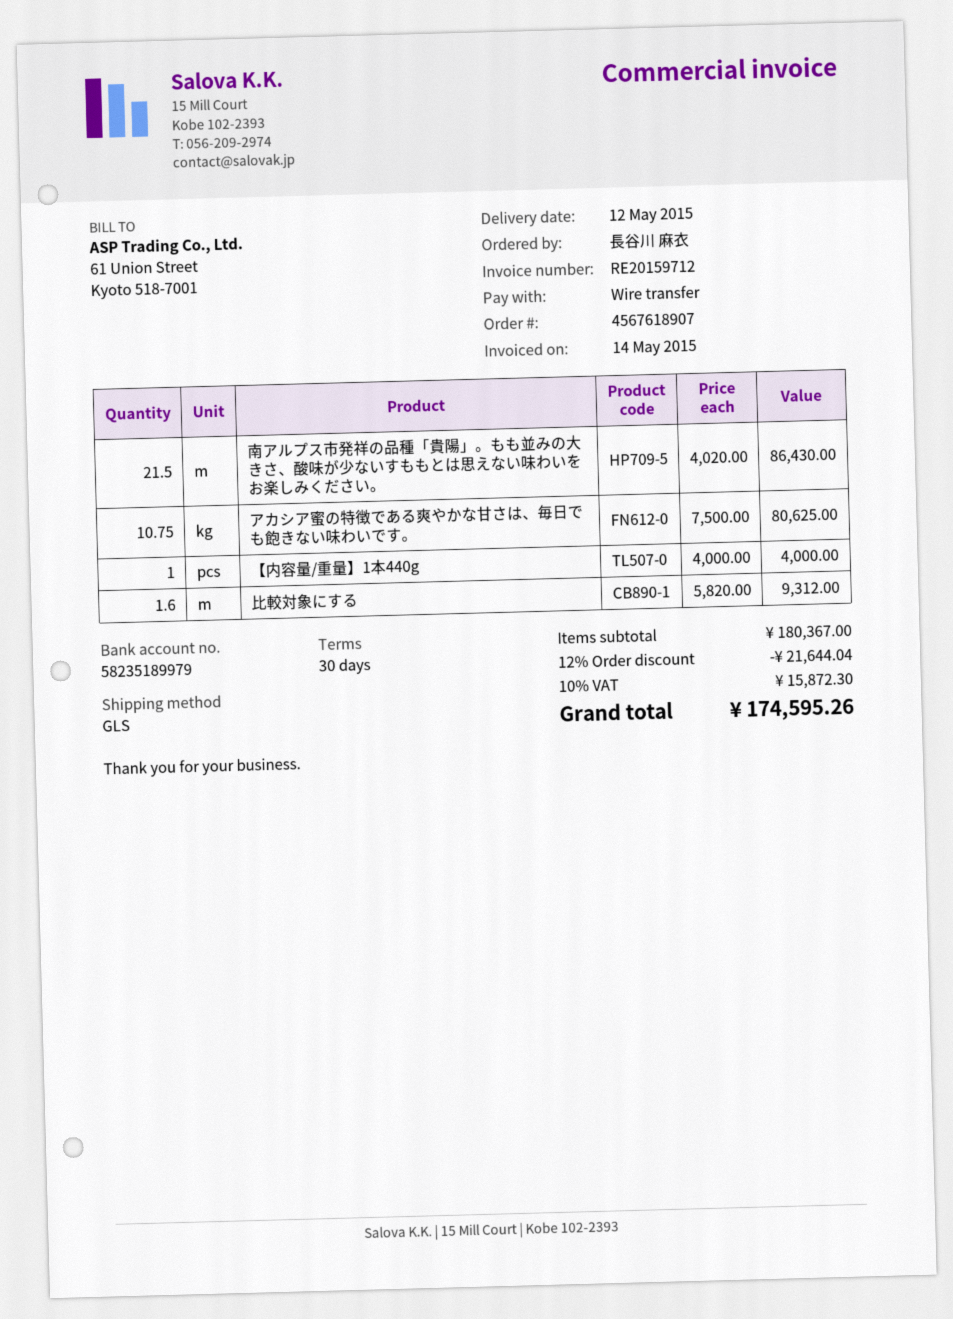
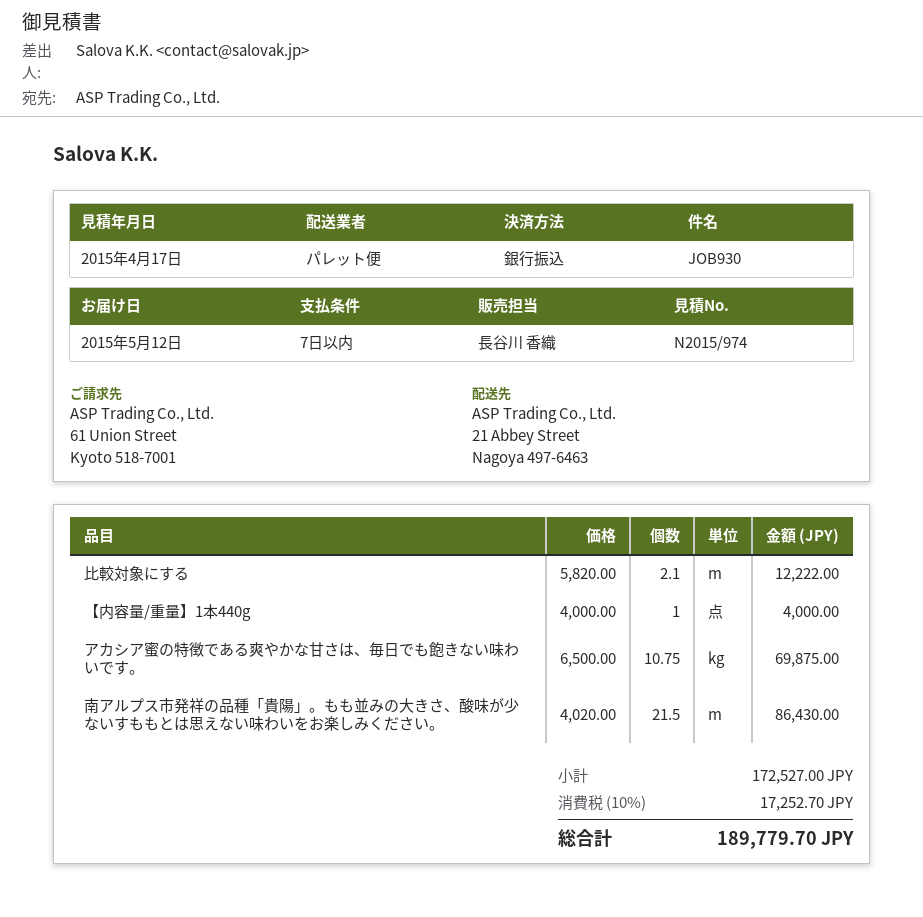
payment terms: 30 days -> 7 days
shipping method: GLS -> pallet freight
アカシア蜜の特徴である爽やかな甘さは、毎日でも飽きない味わいです。: 10.75 x 7500.00 = 80625.00 -> 10.75 x 6500.00 = 69875.00
比較対象にする: 1.6 x 5820.00 = 9312.00 -> 2.1 x 5820.00 = 12222.00
subtotal: 180367.00 -> 172527.00
discount: 12% = 21644.04 -> none
tax: 10% = 15872.30 -> 10% = 17252.70
total: 174595.26 -> 189779.70

